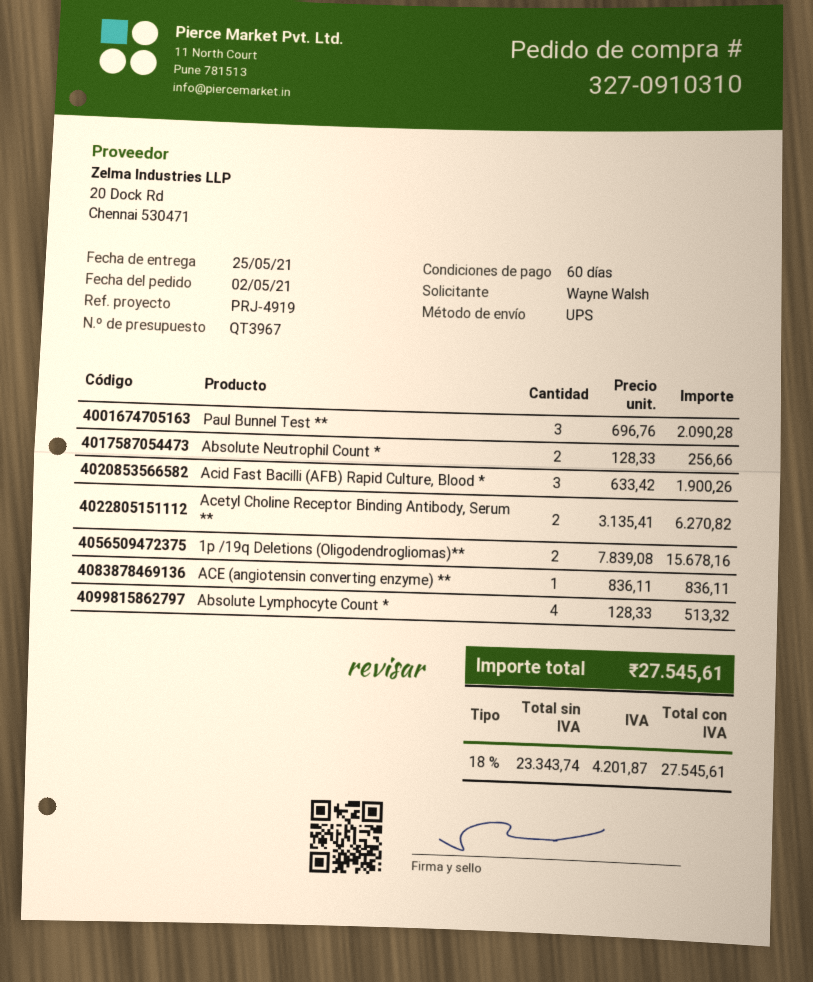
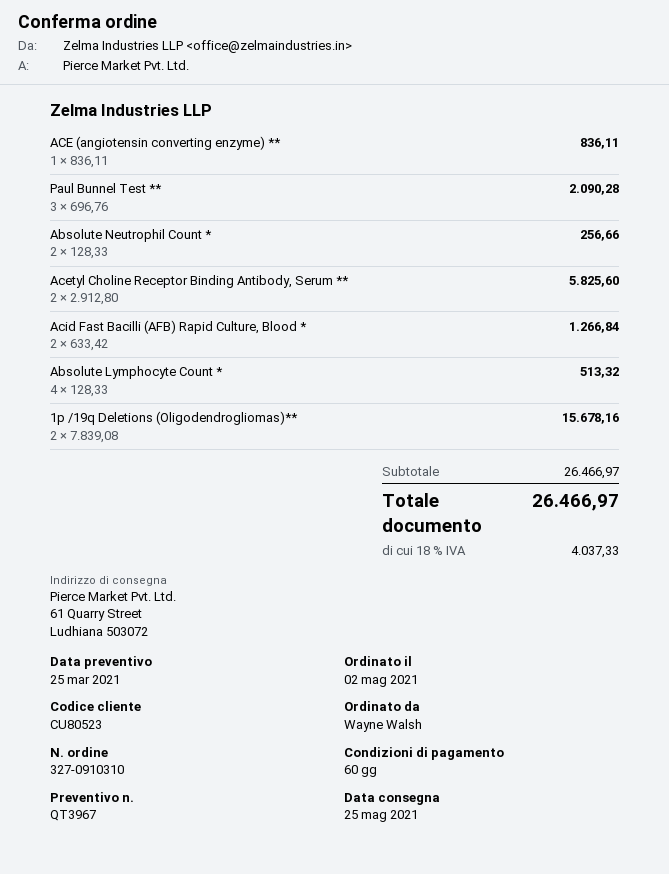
Acid Fast Bacilli (AFB) Rapid Culture, Blood *: 3 x 633.42 = 1900.26 -> 2 x 633.42 = 1266.84
Acetyl Choline Receptor Binding Antibody, Serum **: 2 x 3135.41 = 6270.82 -> 2 x 2912.80 = 5825.60
tax: 18% = 4201.87 -> 18% = 4037.33
total: 27545.61 -> 26466.97

